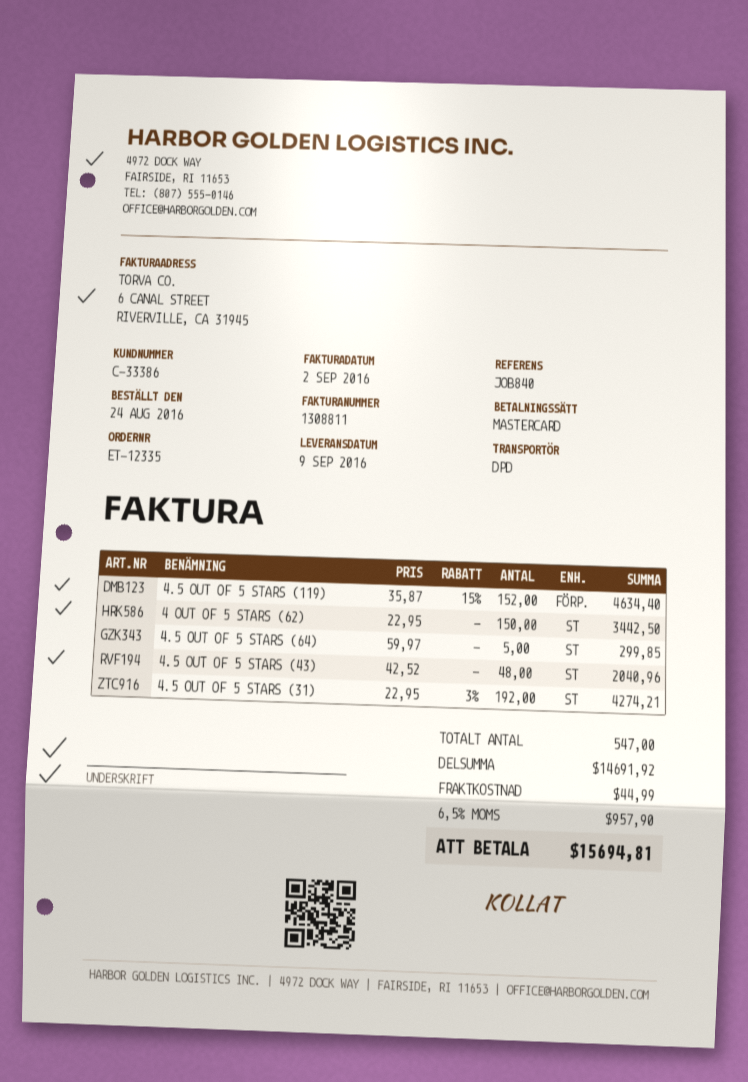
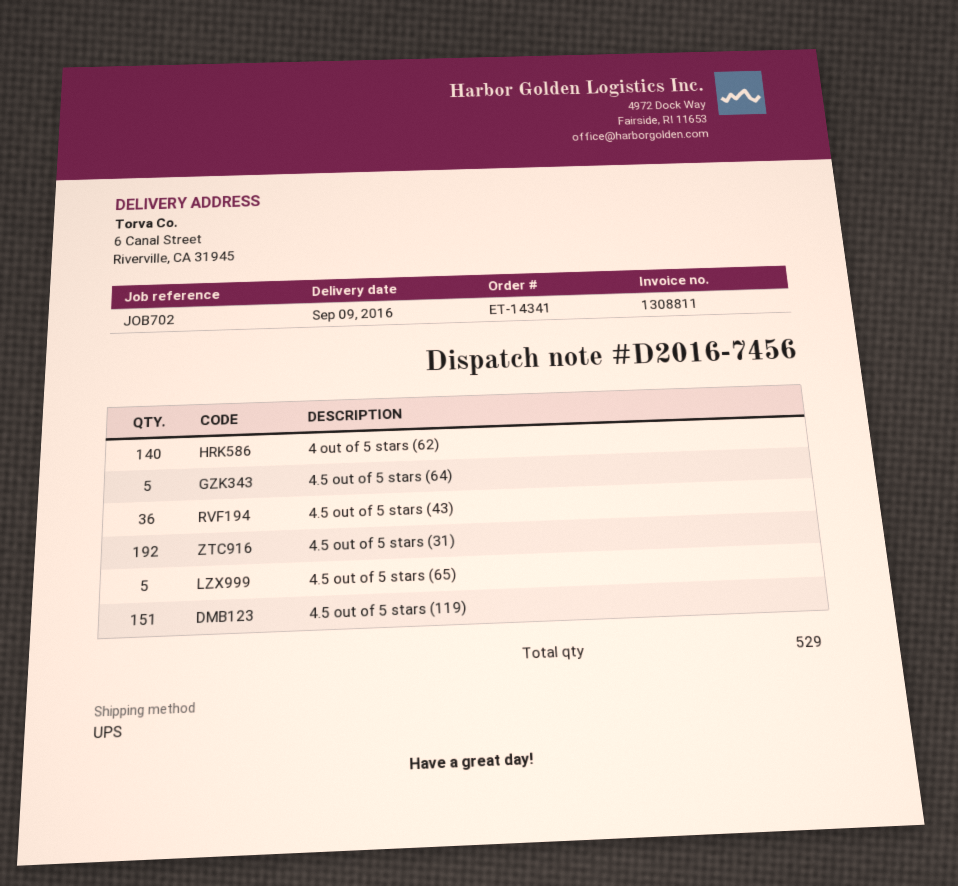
order number: ET-12335 -> ET-14341
reference: JOB840 -> JOB702
shipping method: DPD -> UPS
4.5 OUT OF 5 STARS (119): 152 -> 151
4 OUT OF 5 STARS (62): 150 -> 140
4.5 OUT OF 5 STARS (43): 48 -> 36
4.5 out of 5 stars (65): none -> 5
total quantity: 547 -> 529

